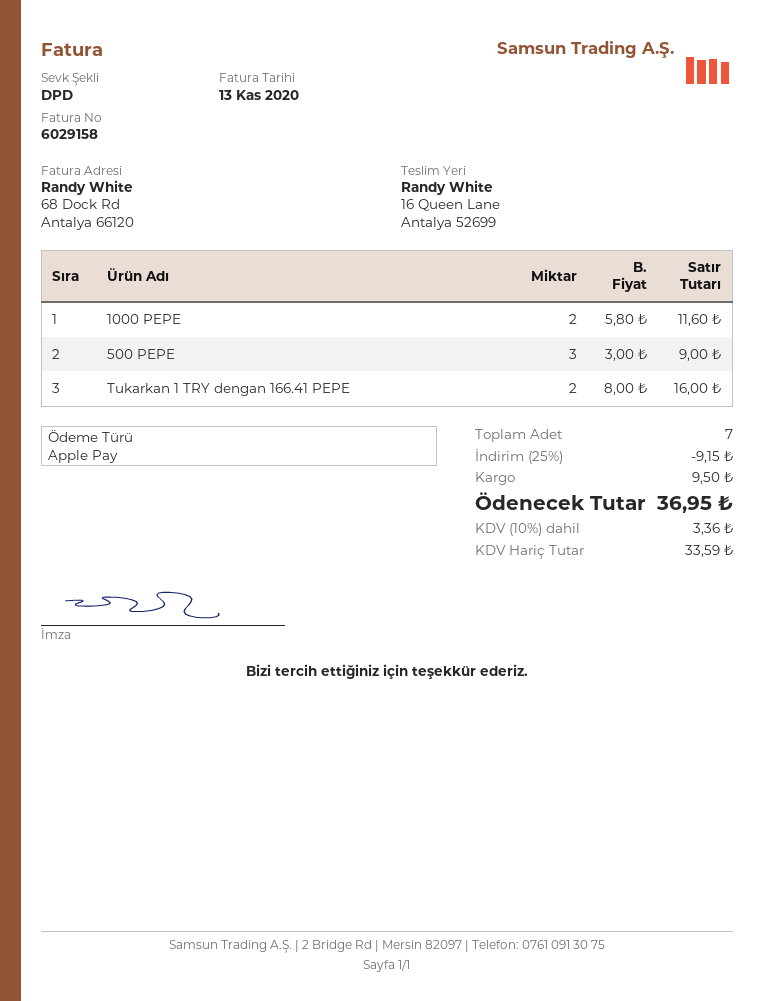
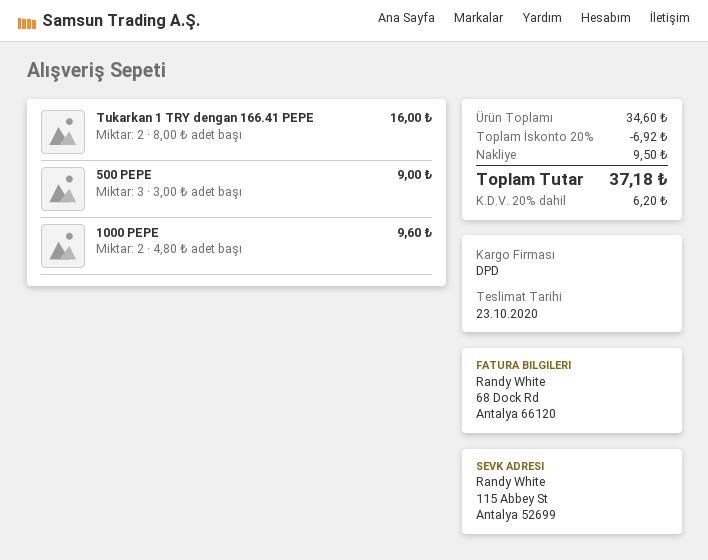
ship to: 16 Queen Lane, Antalya 52699 -> 115 Abbey St, Antalya 52699
1000 PEPE: 2 x 5.80 = 11.60 -> 2 x 4.80 = 9.60
discount: 25% = 9.15 -> 20% = 6.92
tax: 10% = 3.36 -> 20% = 6.20
total: 36.95 -> 37.18

